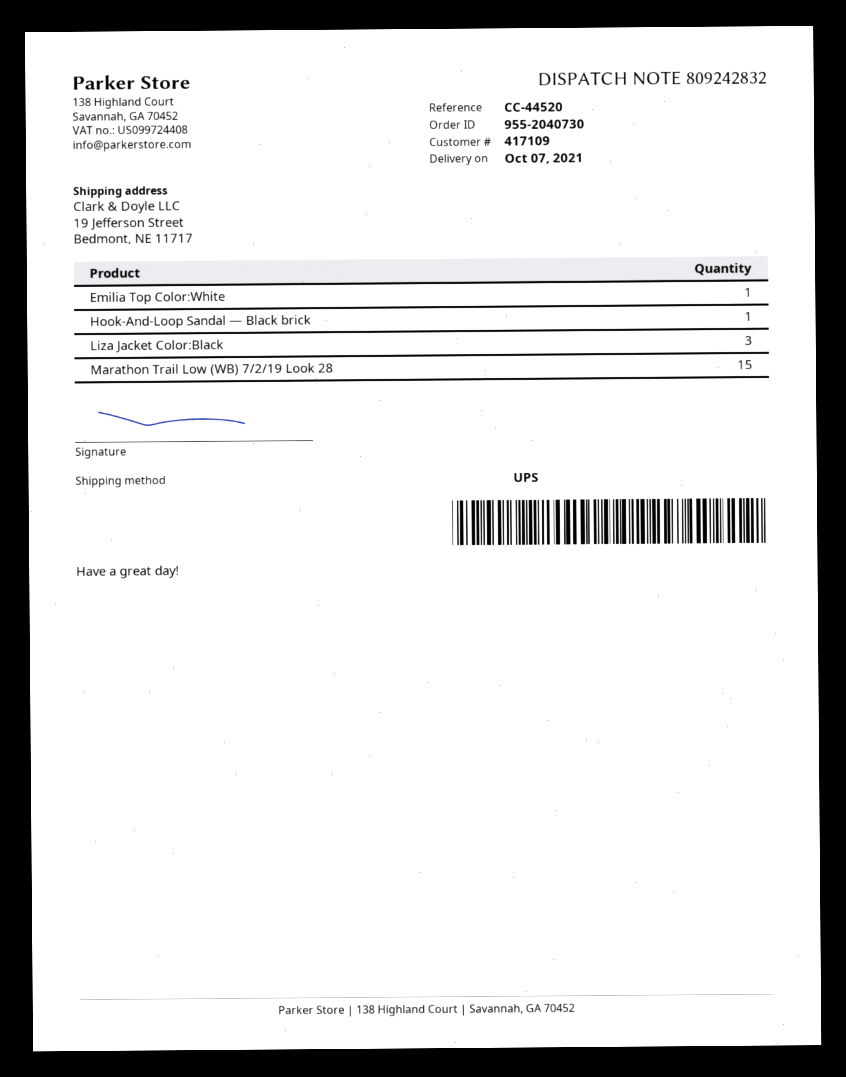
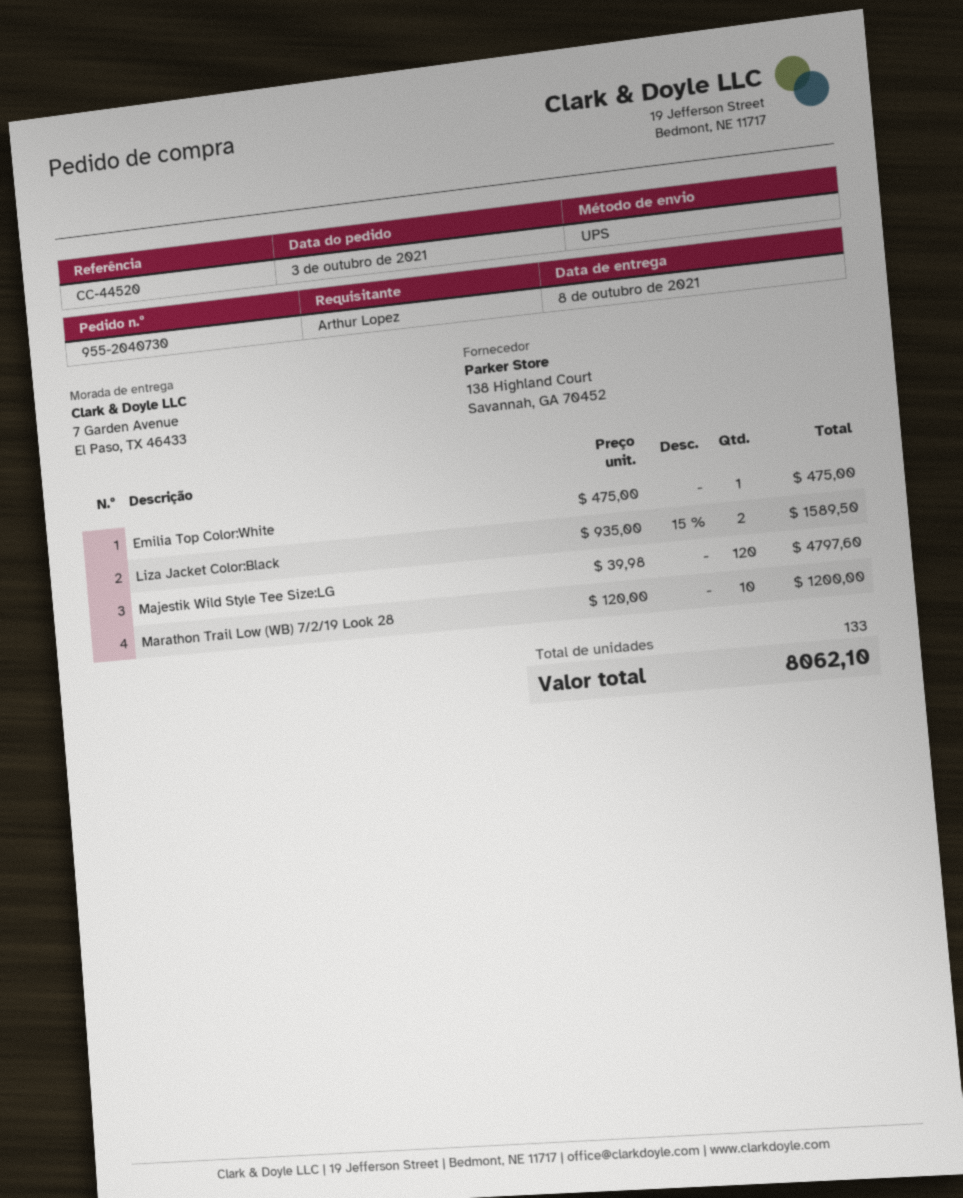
delivery date: 2021-10-07 -> 2021-10-08
ship to: 19 Jefferson Street, Bedmont, NE 11717 -> 7 Garden Avenue, El Paso, TX 46433
Hook-And-Loop Sandal — Black brick: 1 -> none
Liza Jacket Color:Black: 3 -> 2
Marathon Trail Low (WB) 7/2/19 Look 28: 15 -> 10
Majestik Wild Style Tee Size:LG: none -> 120

